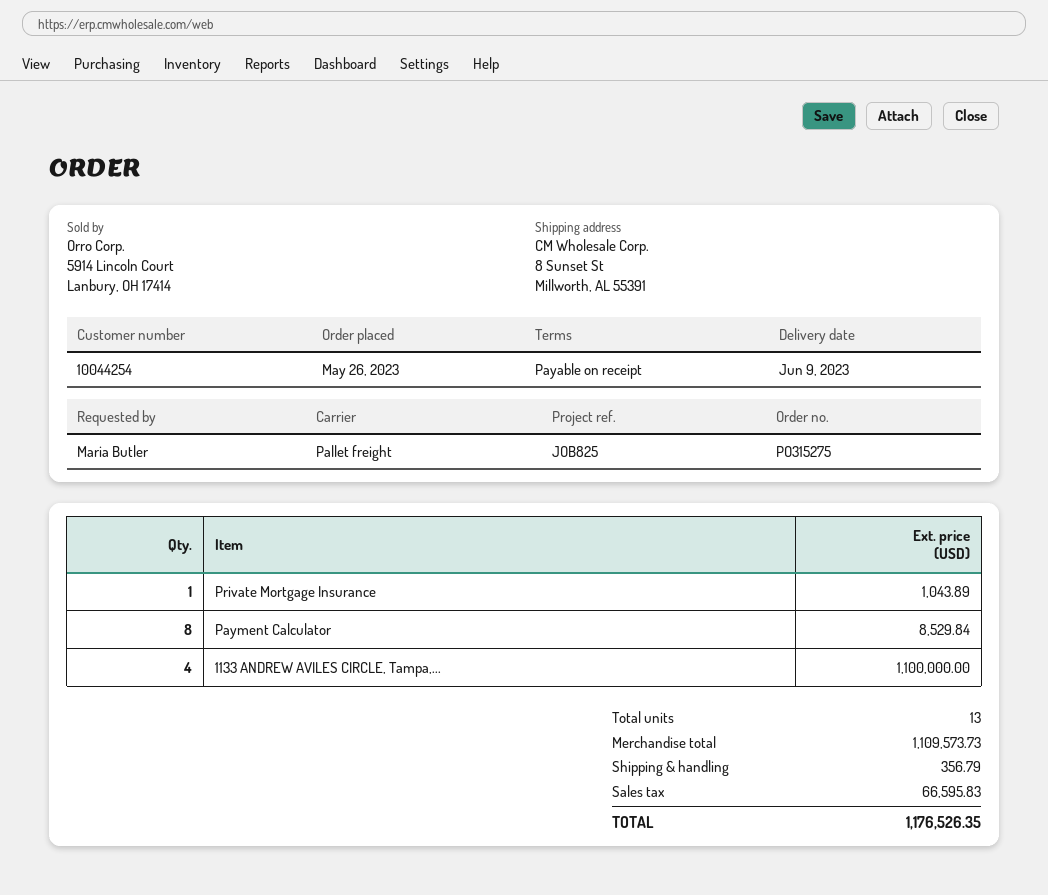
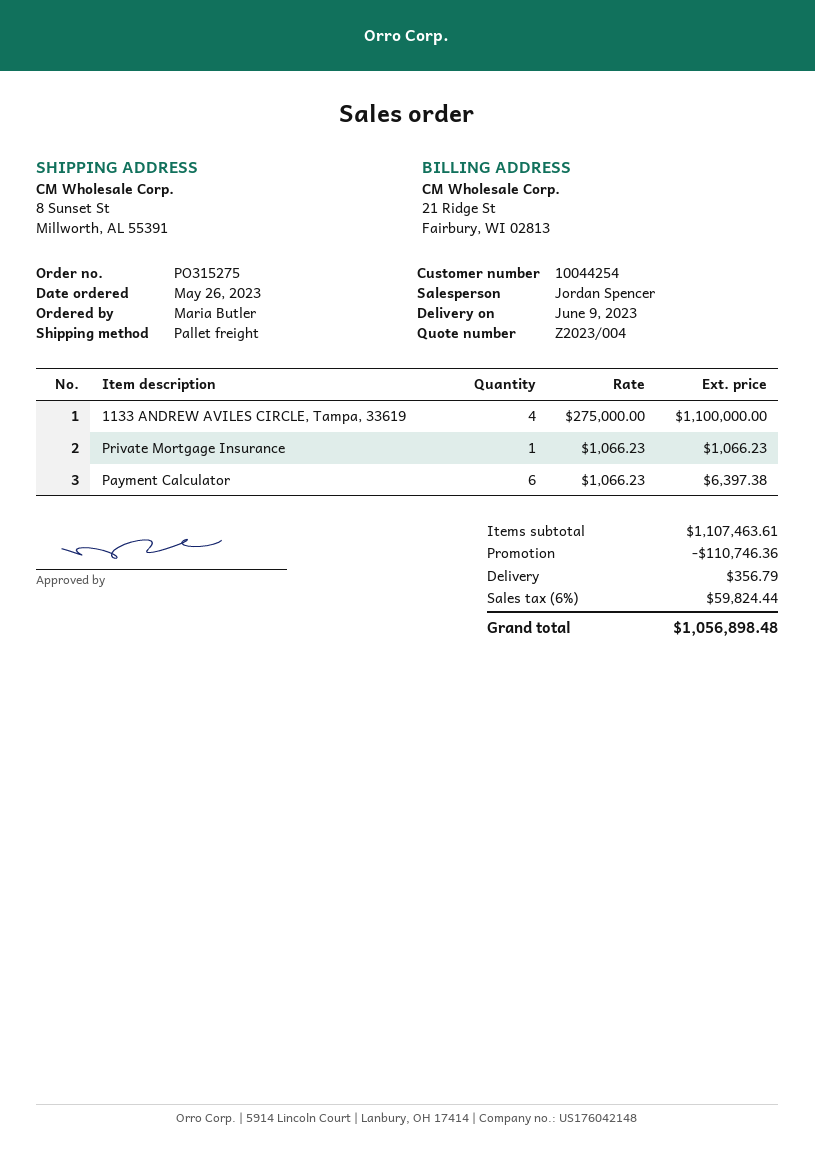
Private Mortgage Insurance: 1 for 1043.89 -> 1 for 1066.23
Payment Calculator: 8 for 8529.84 -> 6 for 6397.38
subtotal: 1109573.73 -> 1107463.61
discount: none -> 110746.36
tax: 66595.83 -> 59824.44
total: 1176526.35 -> 1056898.48

